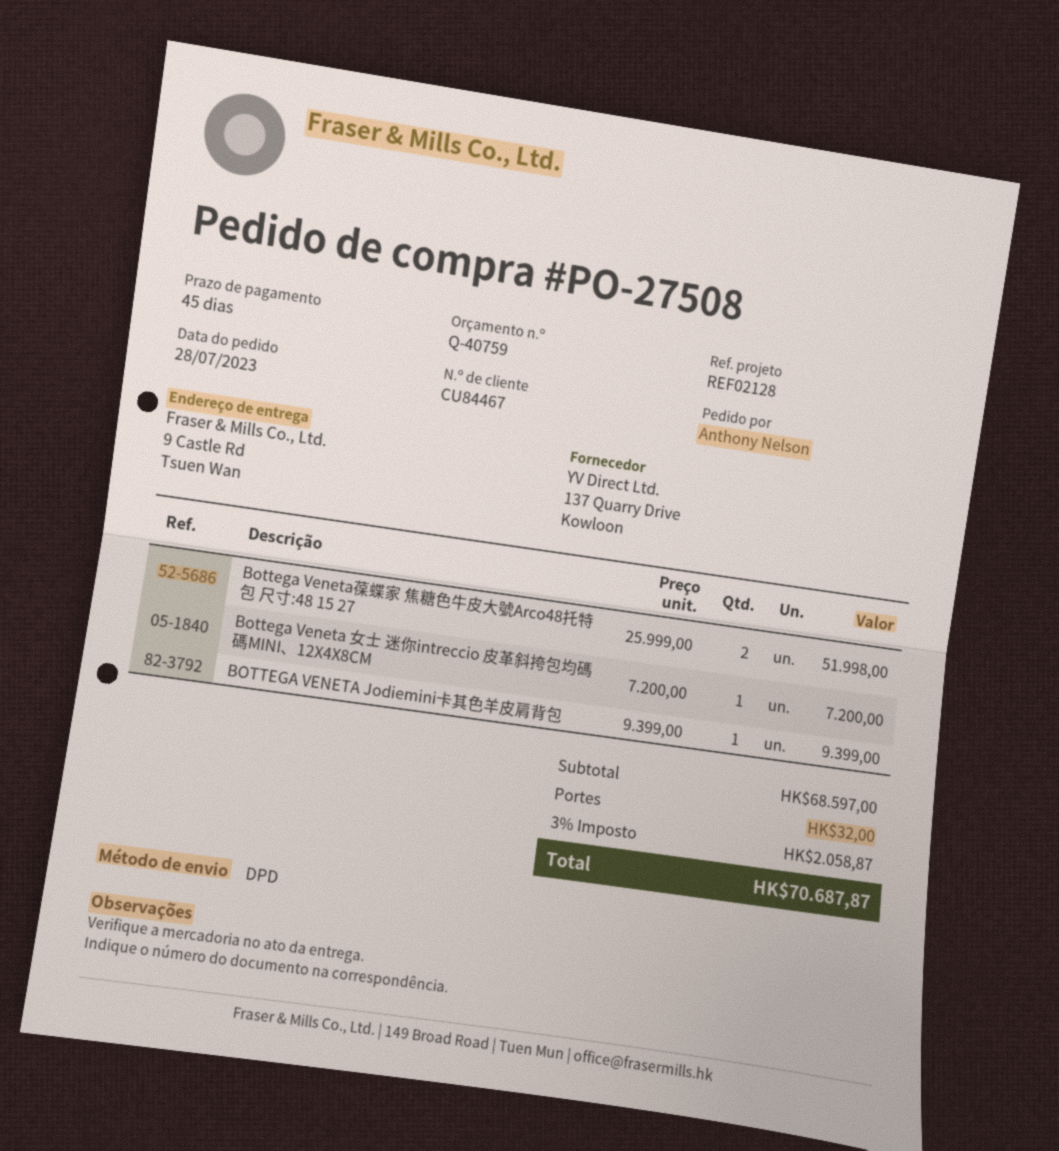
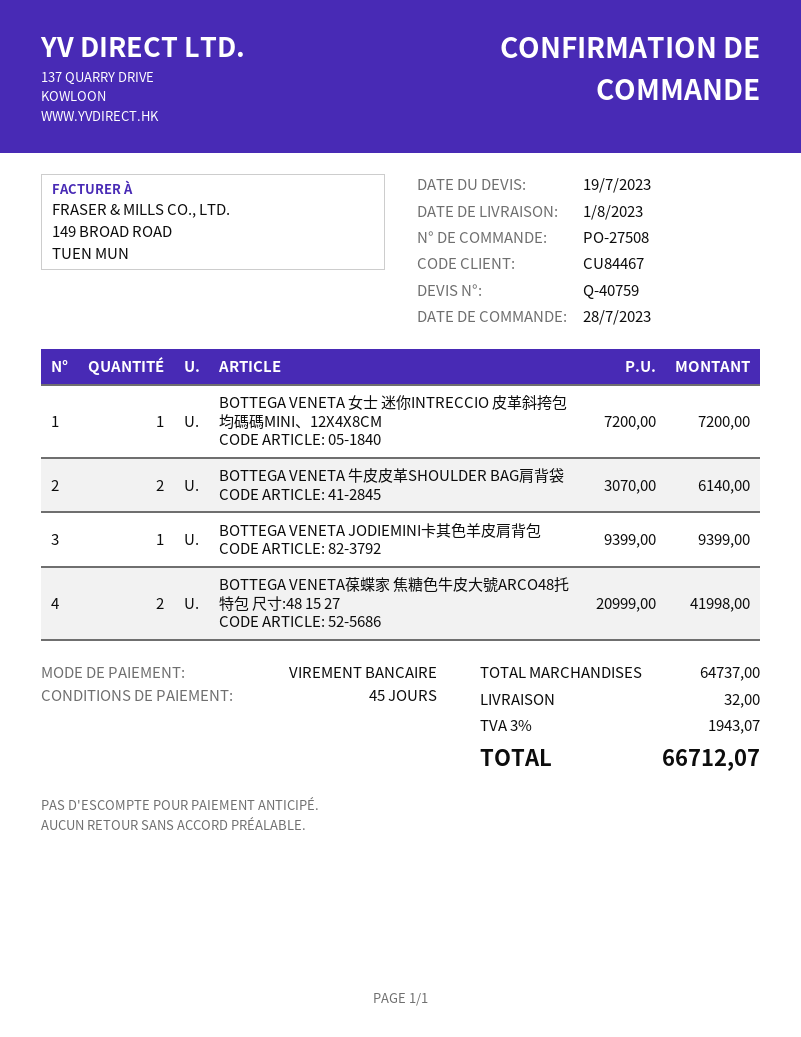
Bottega Veneta葆蝶家 焦糖色牛皮大號Arco48托特包 尺寸:48 15 27: 2 x 25999.00 = 51998.00 -> 2 x 20999.00 = 41998.00
BOTTEGA VENETA 牛皮皮革SHOULDER BAG肩背袋: none -> 2 x 3070.00 = 6140.00
subtotal: 68597.00 -> 64737.00
tax: 3% = 2058.87 -> 3% = 1943.07
total: 70687.87 -> 66712.07

